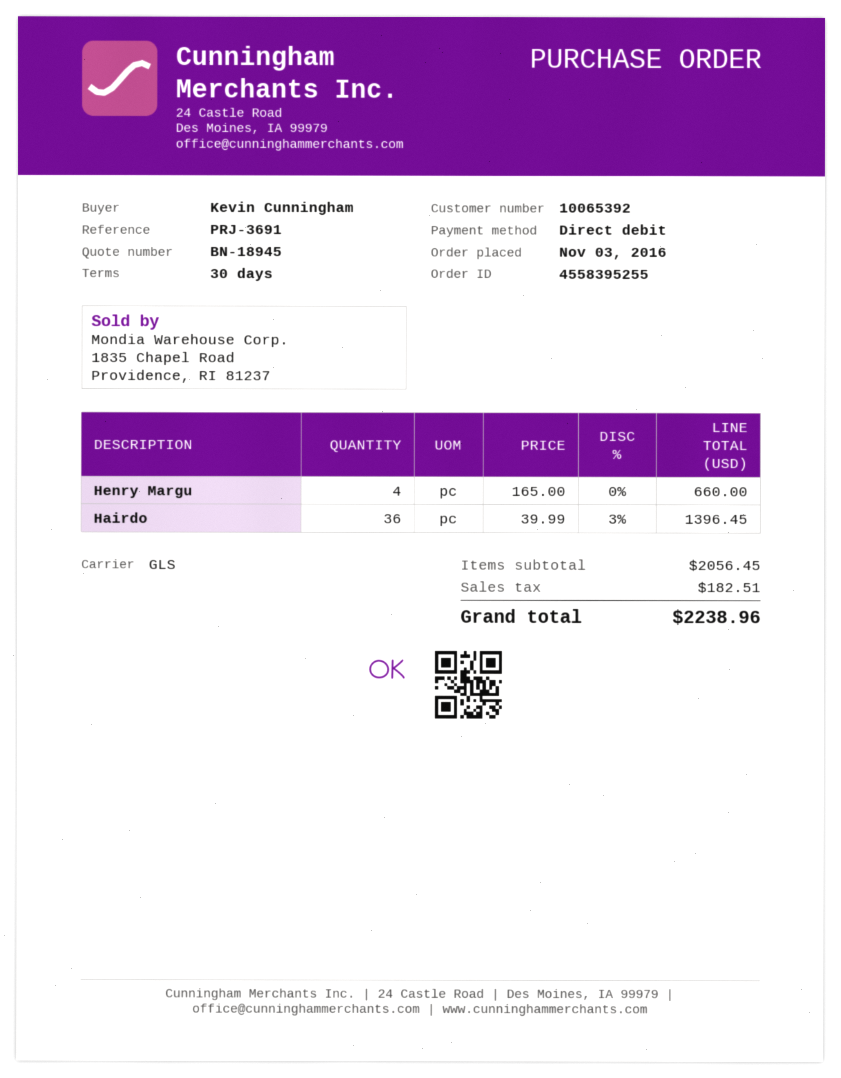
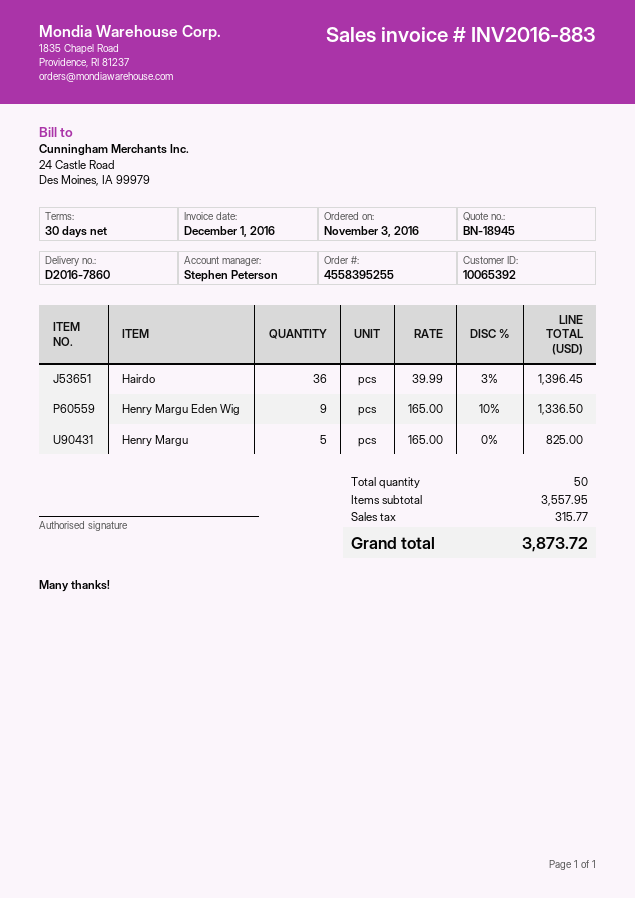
Henry Margu: 4 x 165.00 = 660.00 -> 5 x 165.00 = 825.00
Henry Margu Eden Wig: none -> 9 x 165.00 - 10% = 1336.50
subtotal: 2056.45 -> 3557.95
tax: 182.51 -> 315.77
total: 2238.96 -> 3873.72

